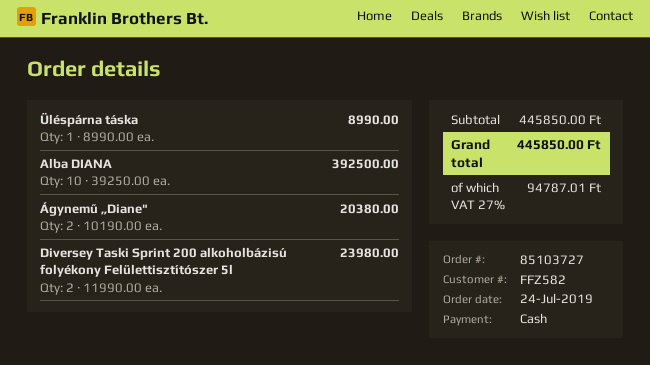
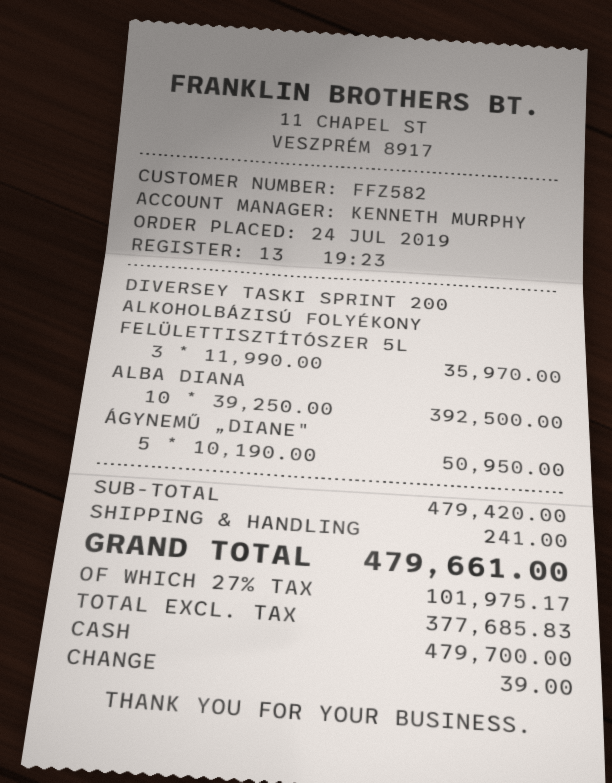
Üléspárna táska: 1 x 8990.00 = 8990.00 -> none
Ágynemű „Diane": 2 x 10190.00 = 20380.00 -> 5 x 10190.00 = 50950.00
Diversey Taski Sprint 200 alkoholbázisú folyékony Felülettisztítószer 5l: 2 x 11990.00 = 23980.00 -> 3 x 11990.00 = 35970.00
subtotal: 445850.00 -> 479420.00
shipping: none -> 241.00
tax: 27% = 94787.01 -> 27% = 101975.17
total: 445850.00 -> 479661.00

